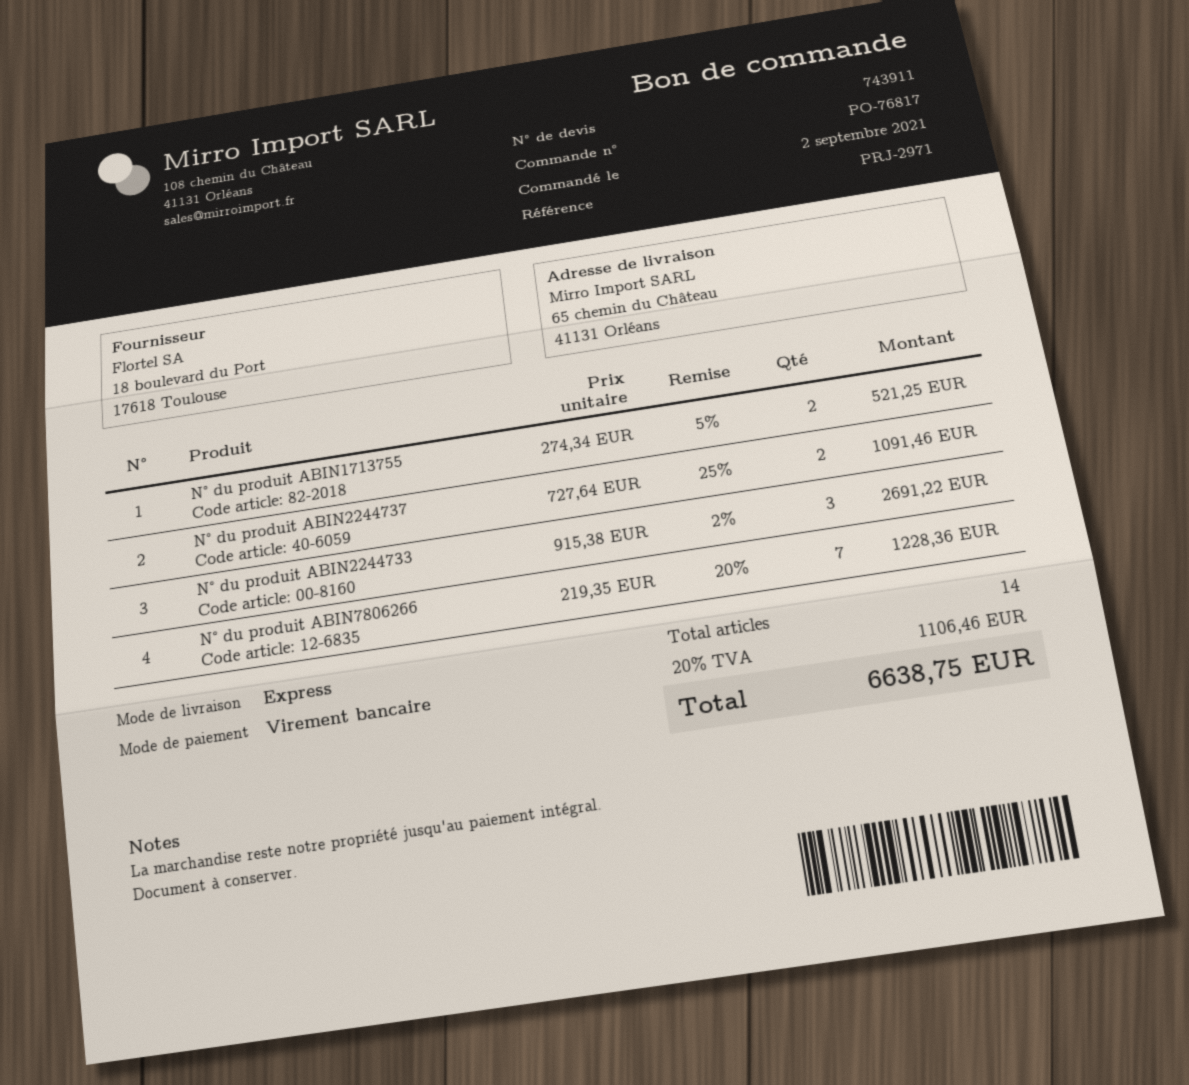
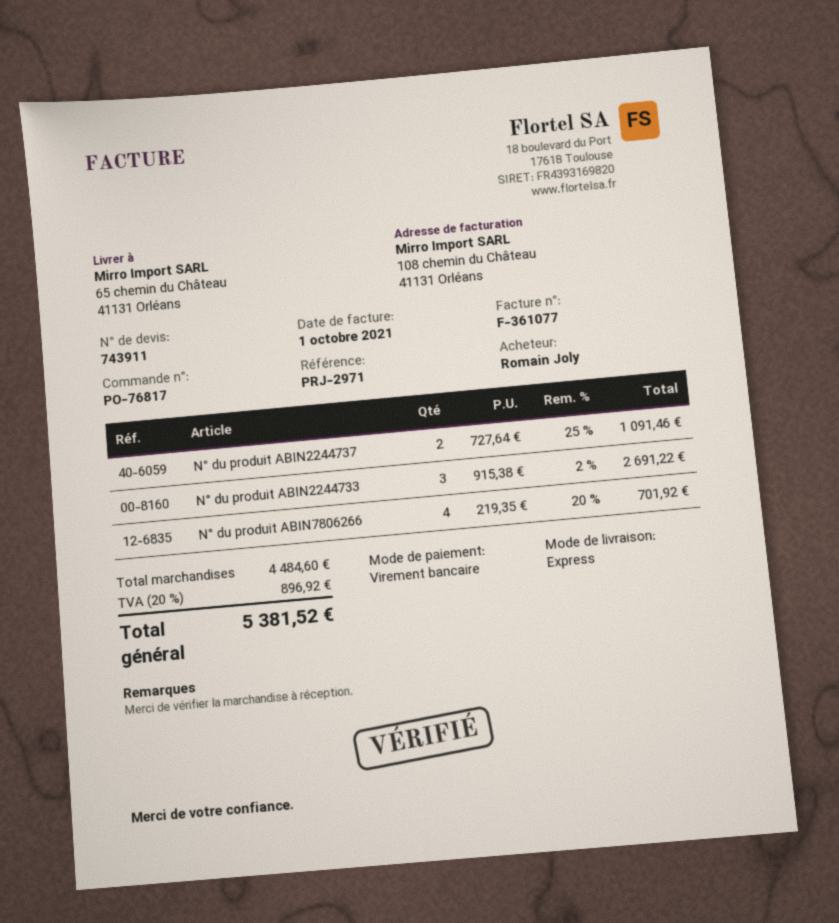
N° du produit ABIN1713755: 2 x 274.34 - 5% = 521.25 -> none
N° du produit ABIN7806266: 7 x 219.35 - 20% = 1228.36 -> 4 x 219.35 - 20% = 701.92
tax: 20% = 1106.46 -> 20% = 896.92
total: 6638.75 -> 5381.52

